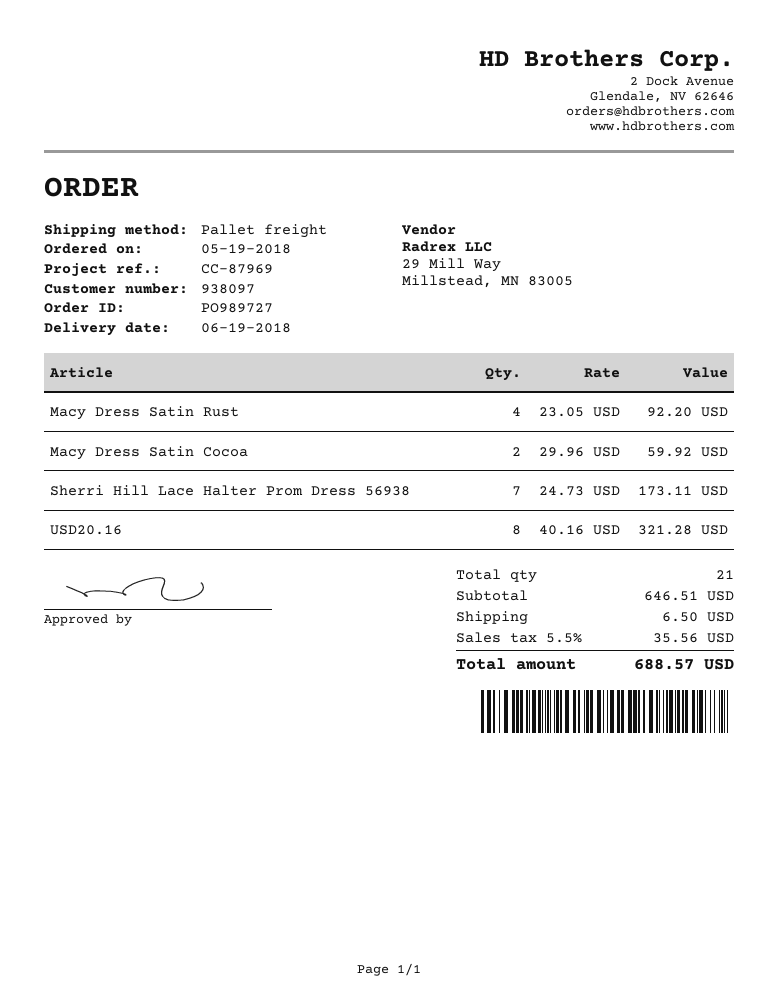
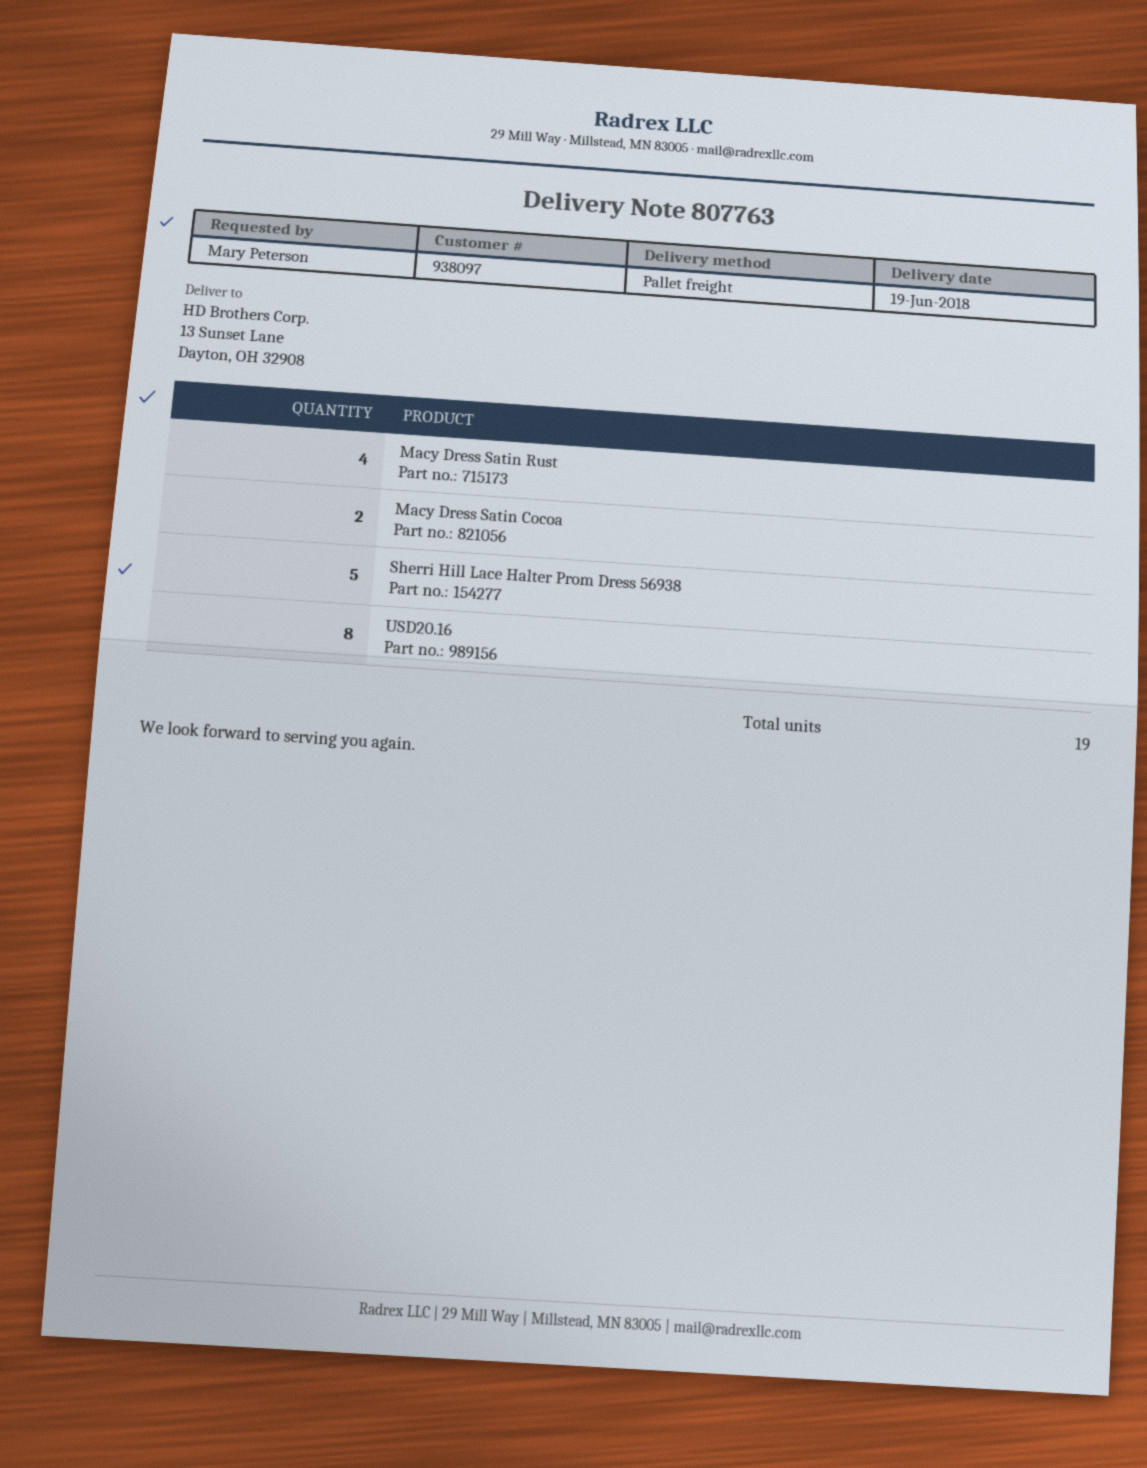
Sherri Hill Lace Halter Prom Dress 56938: 7 -> 5
total quantity: 21 -> 19

